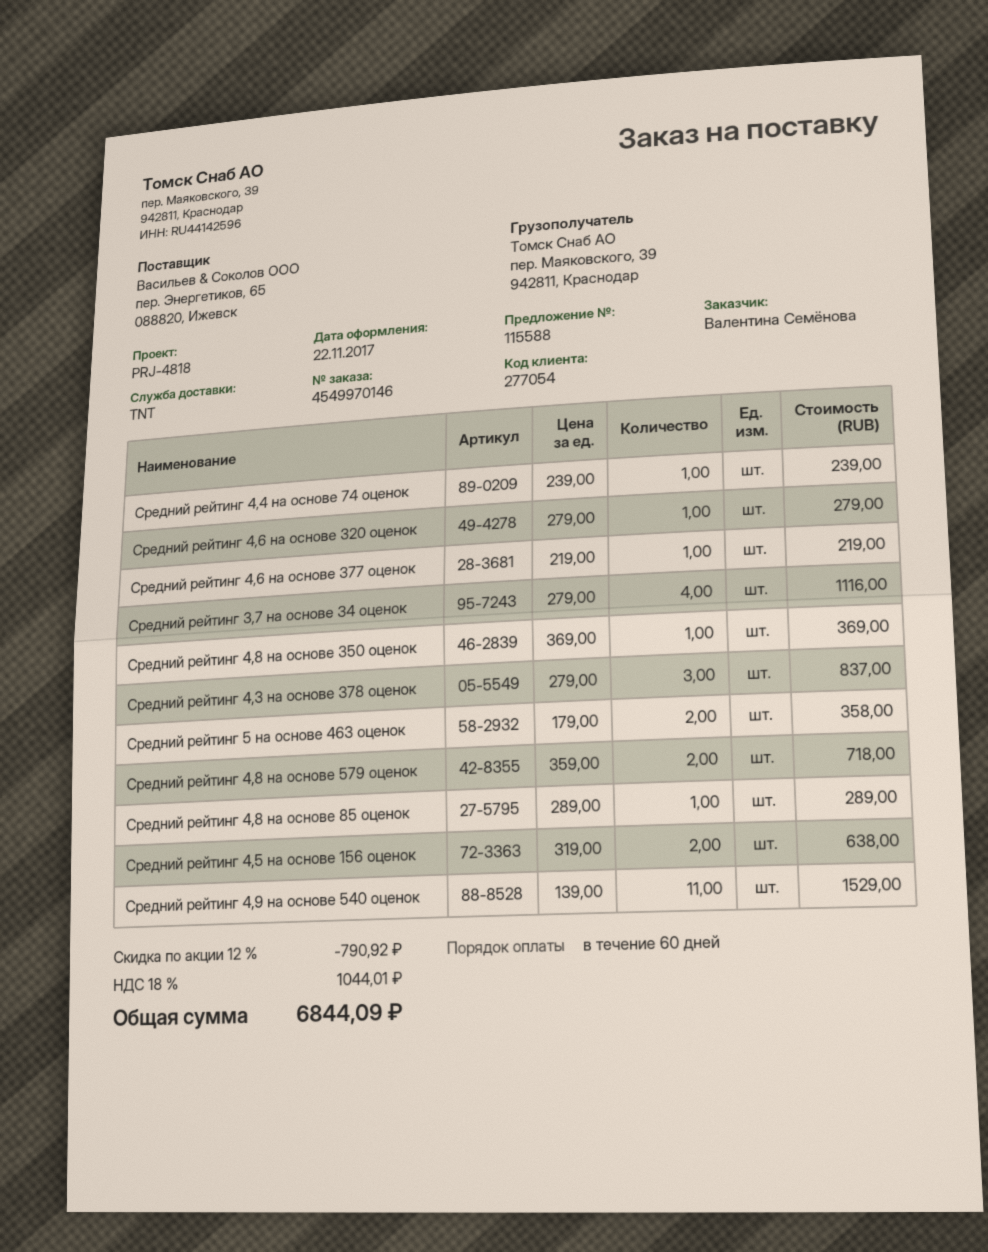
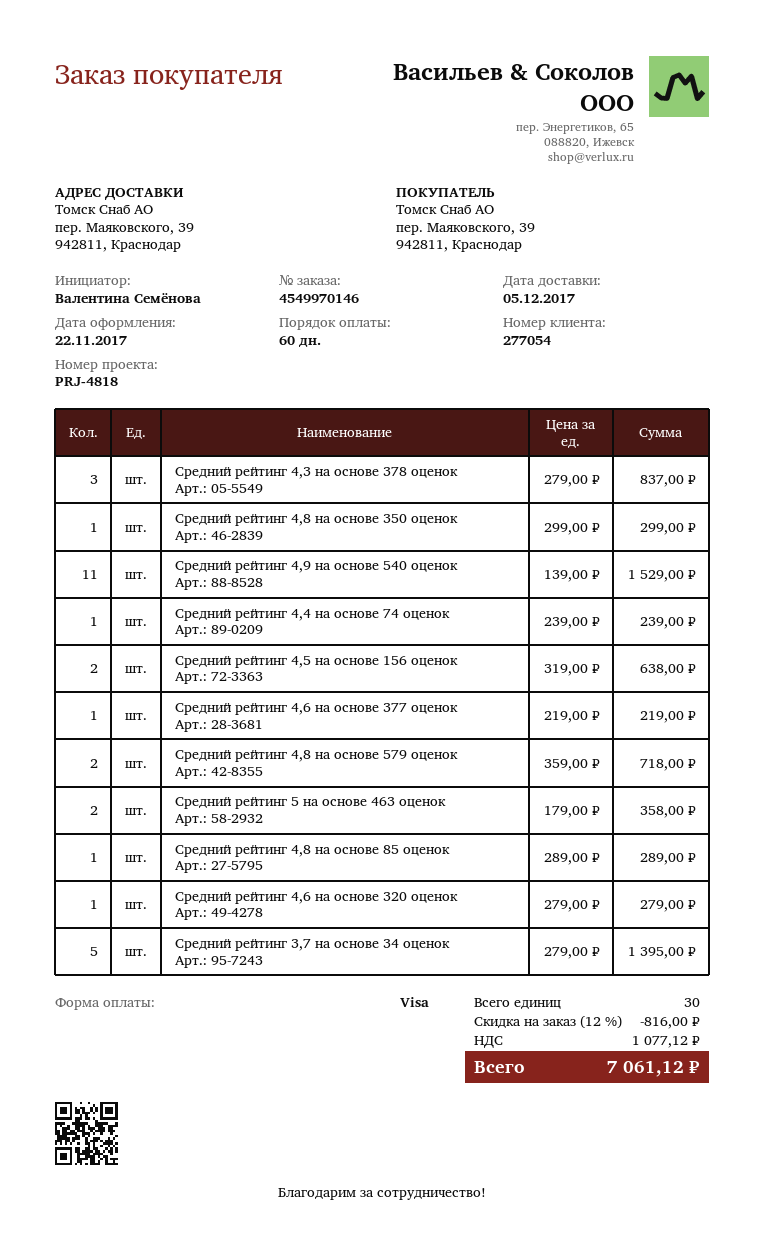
Средний рейтинг 3,7 на основе 34 оценок: 4 x 279.00 = 1116.00 -> 5 x 279.00 = 1395.00
Средний рейтинг 4,8 на основе 350 оценок: 1 x 369.00 = 369.00 -> 1 x 299.00 = 299.00
discount: 12% = 790.92 -> 12% = 816.00
tax: 1044.01 -> 1077.12
total: 6844.09 -> 7061.12

